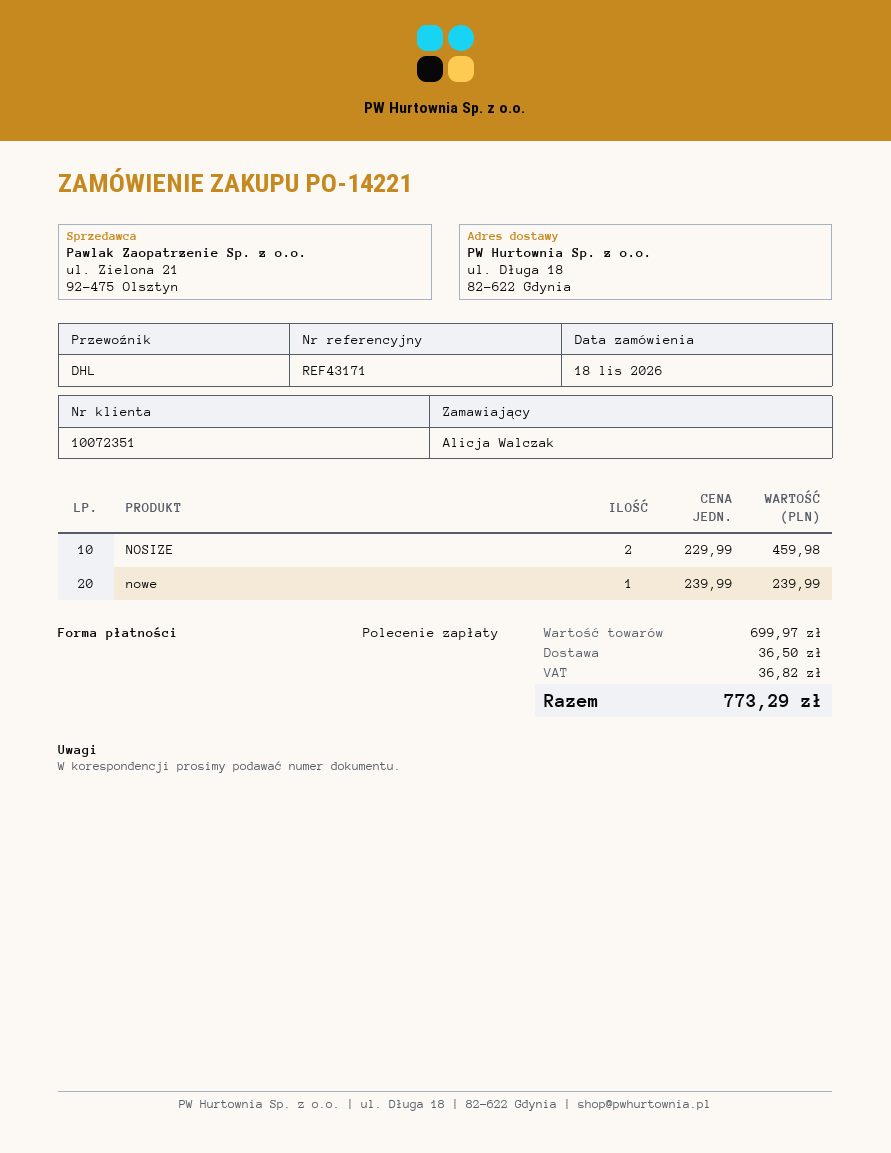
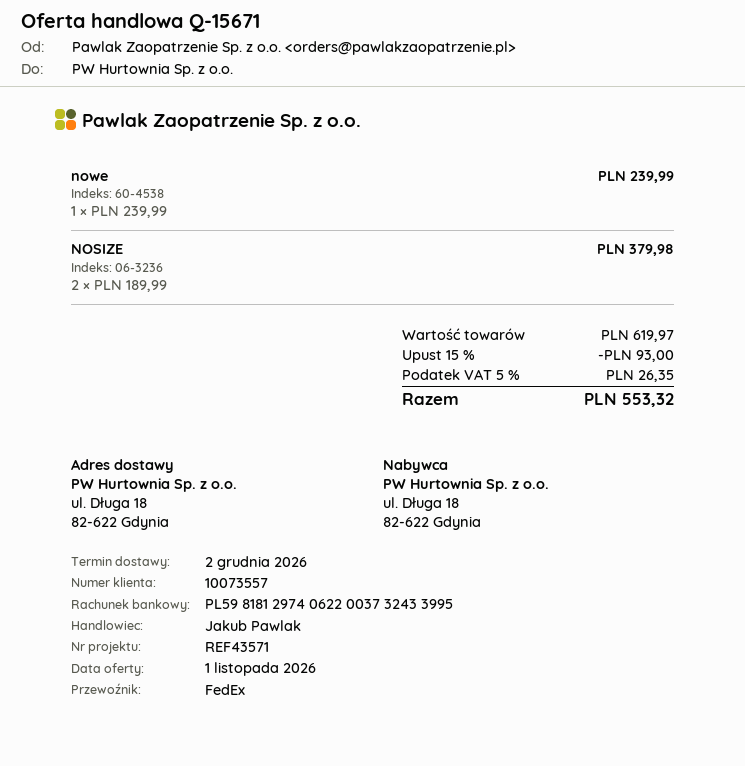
customer number: 10072351 -> 10073557
reference: REF43171 -> REF43571
shipping method: DHL -> FedEx
NOSIZE: 2 x 229.99 = 459.98 -> 2 x 189.99 = 379.98
subtotal: 699.97 -> 619.97
discount: none -> 15% = 93.00
shipping: 36.50 -> none
tax: 36.82 -> 26.35
total: 773.29 -> 553.32

